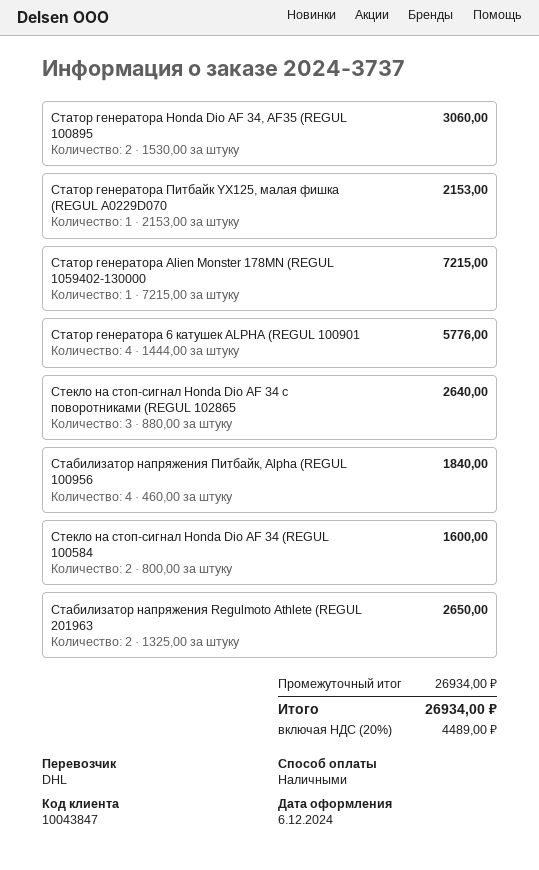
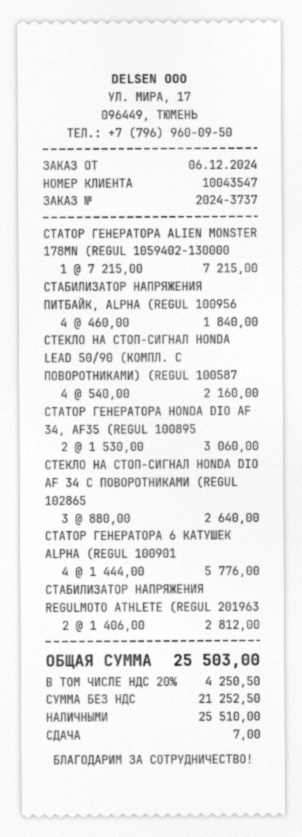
customer number: 10043847 -> 10043547
Статор генератора Питбайк YX125, малая фишка (REGUL A0229D070: 1 x 2153.00 = 2153.00 -> none
Стекло на стоп-сигнал Honda Dio AF 34 (REGUL 100584: 2 x 800.00 = 1600.00 -> none
Стабилизатор напряжения Regulmoto Athlete (REGUL 201963: 2 x 1325.00 = 2650.00 -> 2 x 1406.00 = 2812.00
СТЕКЛО НА СТОП-СИГНАЛ HONDA LEAD 50/90 (КОМПЛ. С ПОВОРОТНИКАМИ) (REGUL 100587: none -> 4 x 540.00 = 2160.00
tax: 20% = 4489.00 -> 20% = 4250.50
total: 26934.00 -> 25503.00

